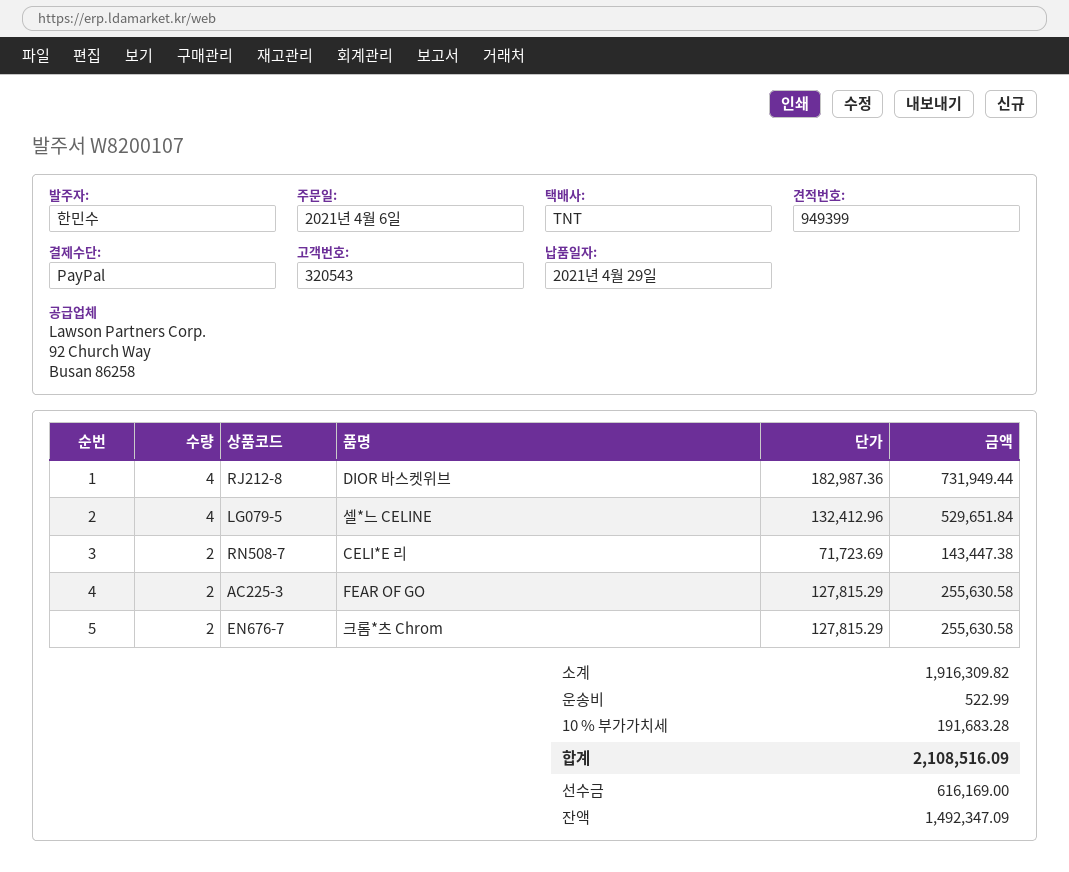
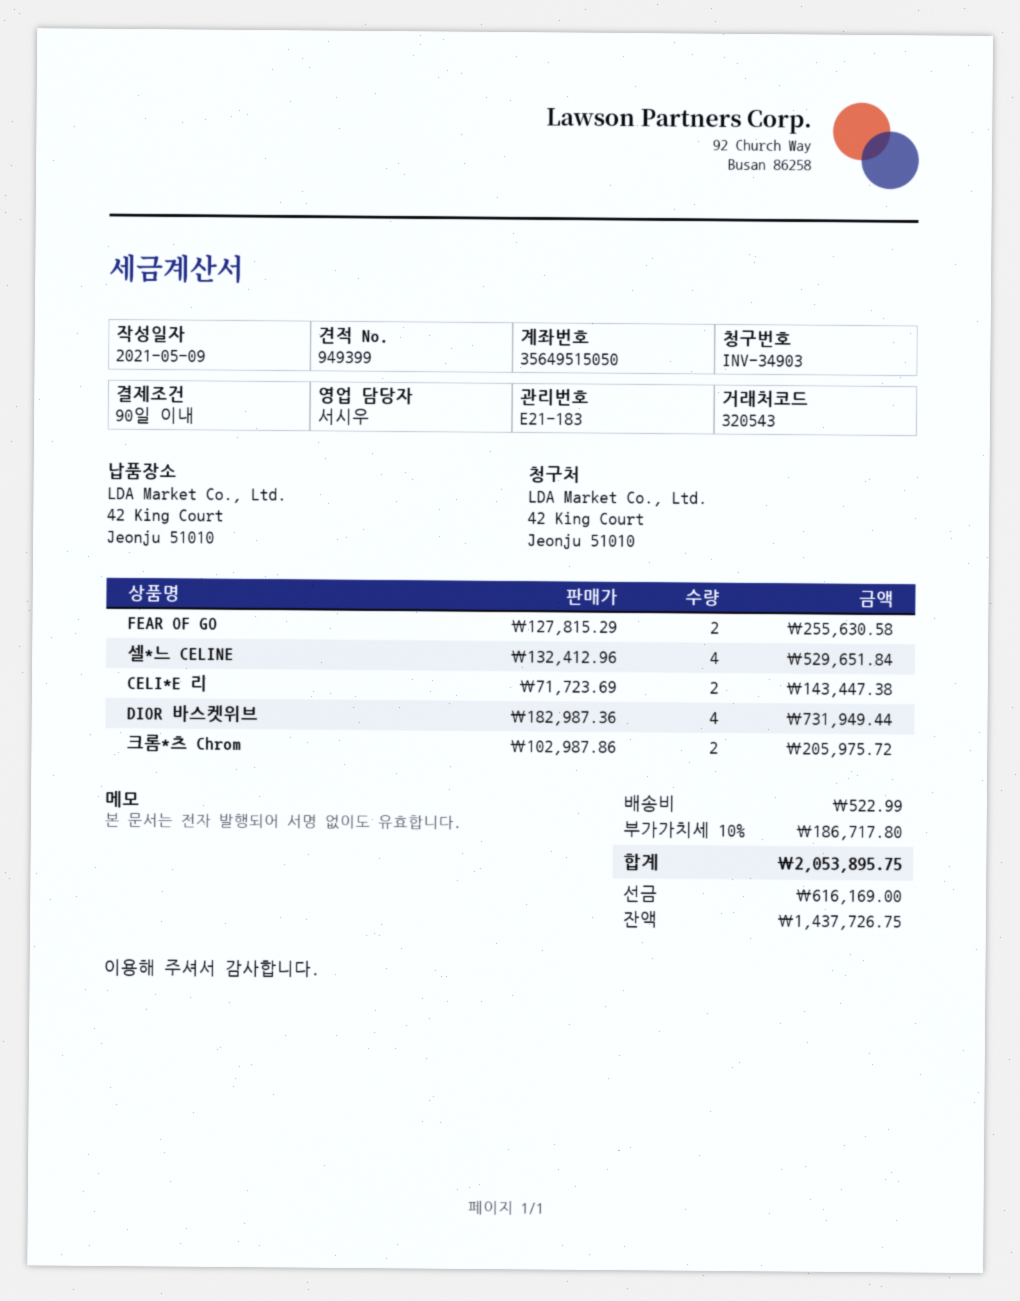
크롬*츠 Chrom: 2 x 127815.29 = 255630.58 -> 2 x 102987.86 = 205975.72
tax: 10% = 191683.28 -> 10% = 186717.80
total: 2108516.09 -> 2053895.75
balance: 1492347.09 -> 1437726.75

